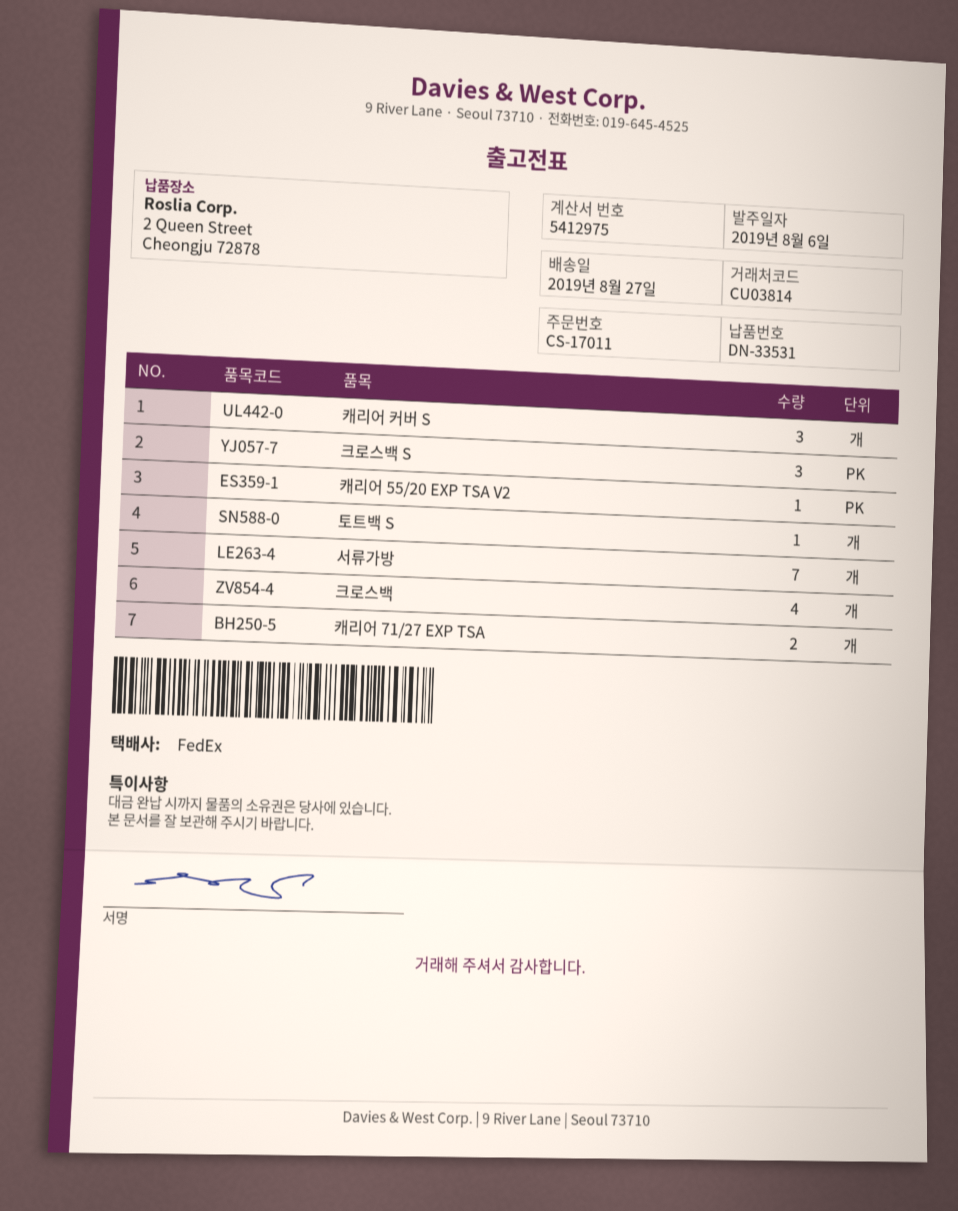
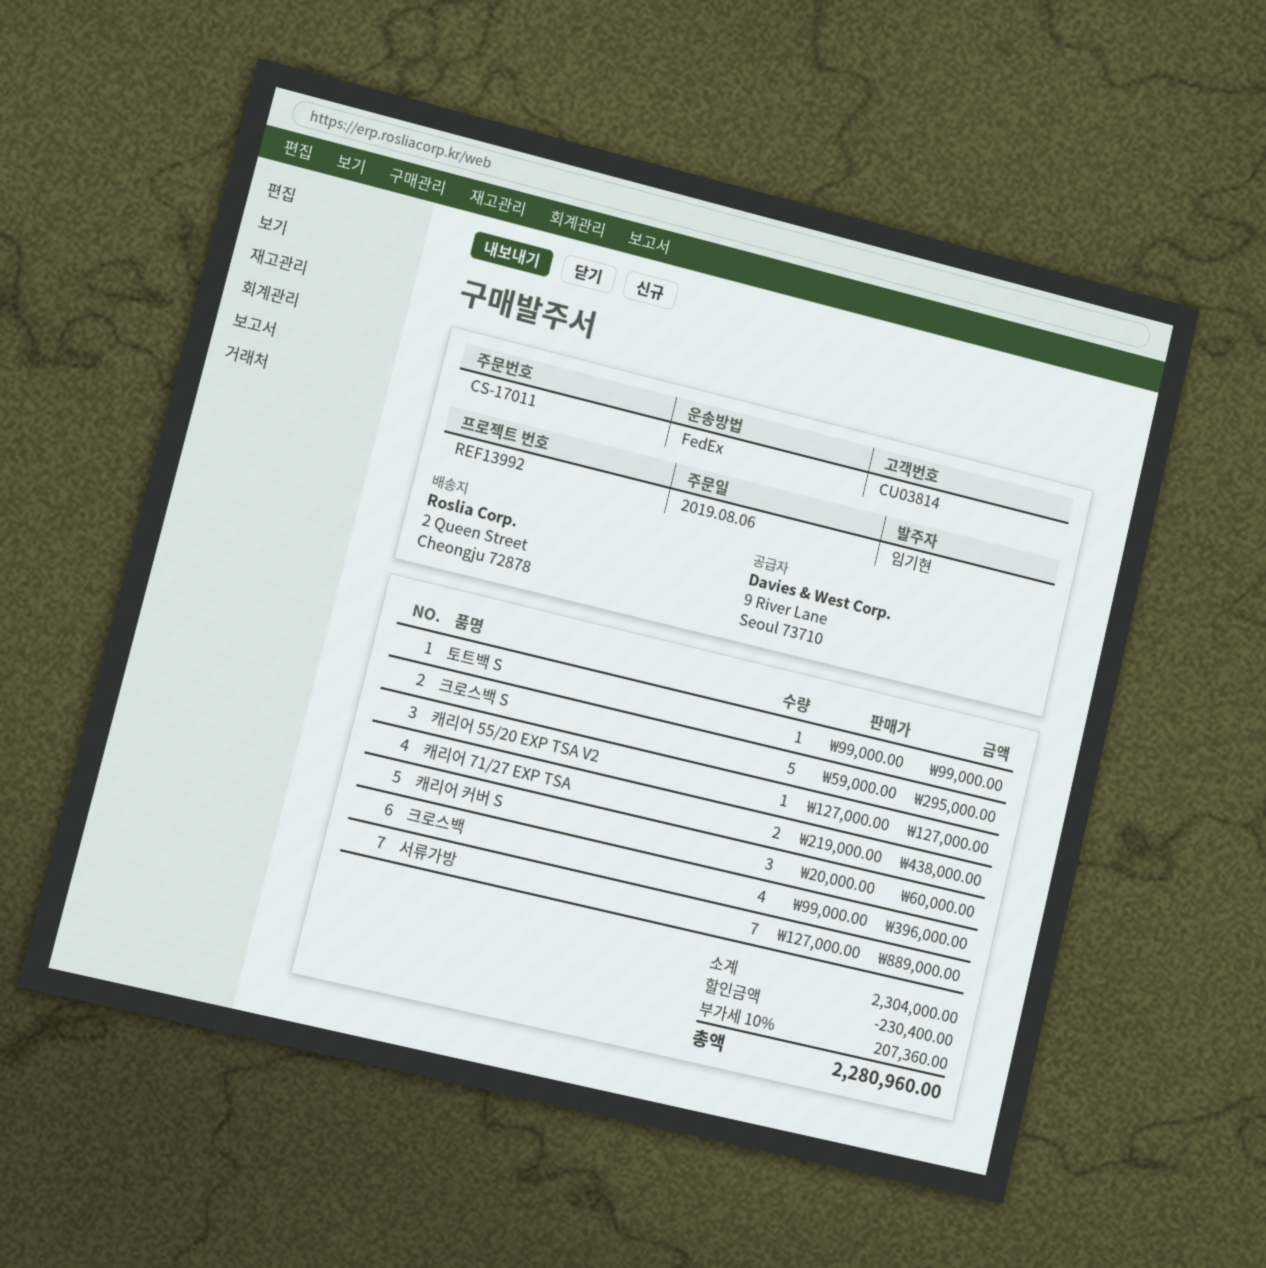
크로스백 S: 3 -> 5

